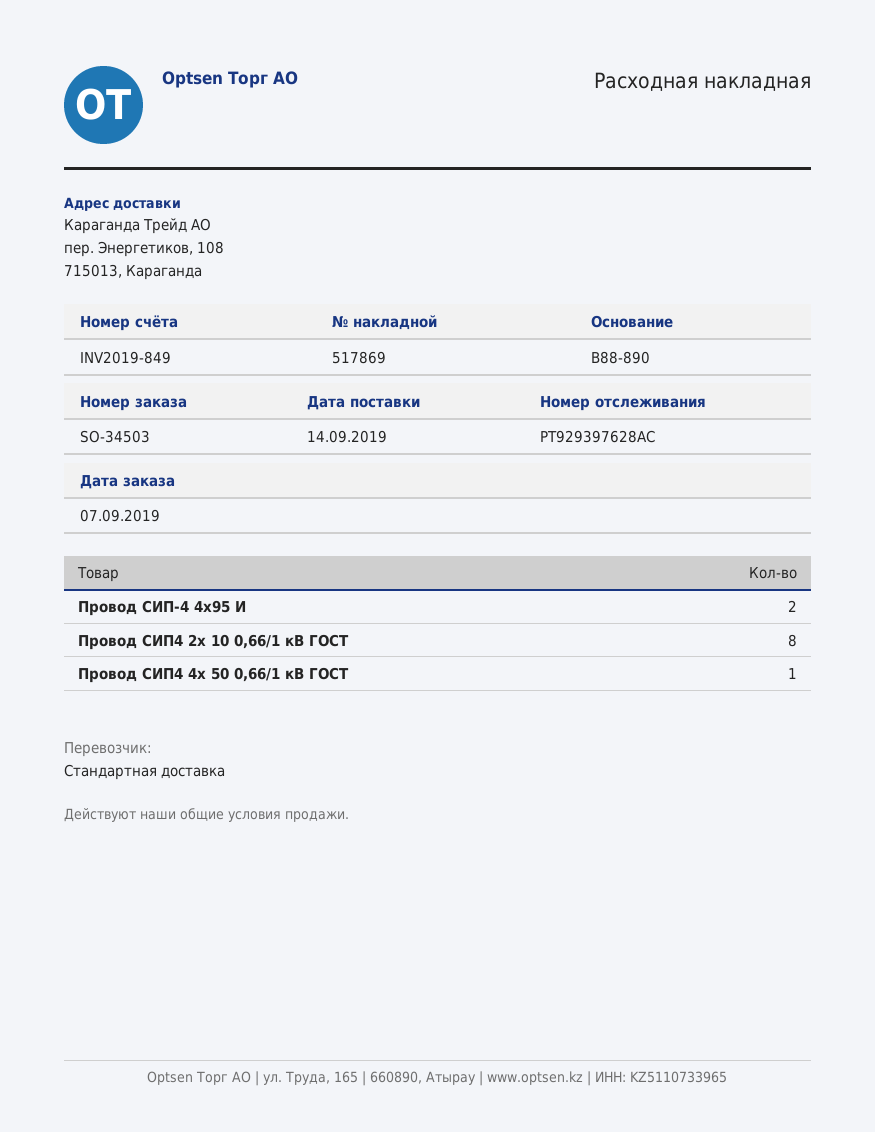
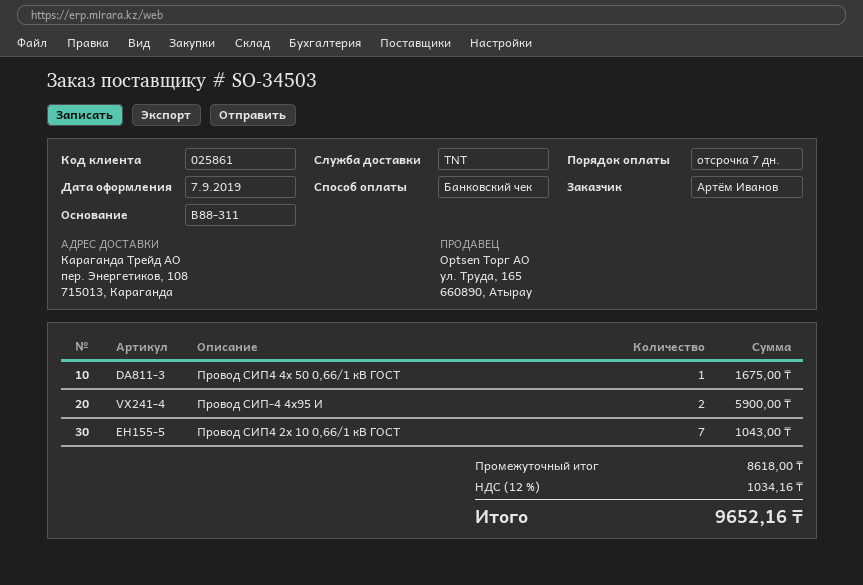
reference: B88-890 -> B88-311
shipping method: standard -> TNT
Провод СИП4 2х 10 0,66/1 кВ ГОСТ: 8 -> 7

